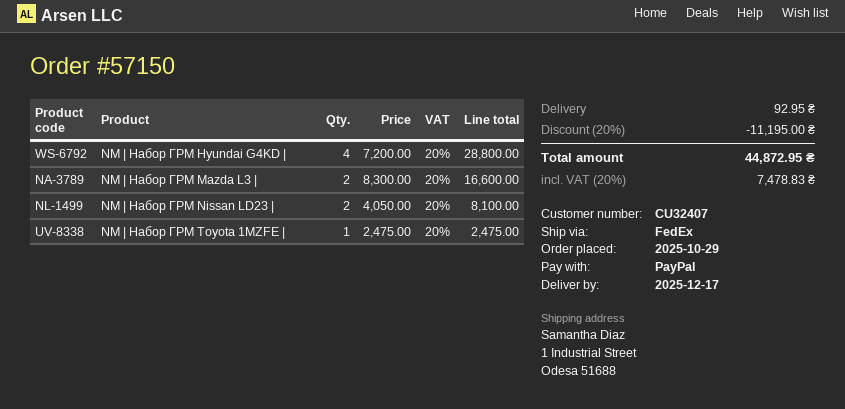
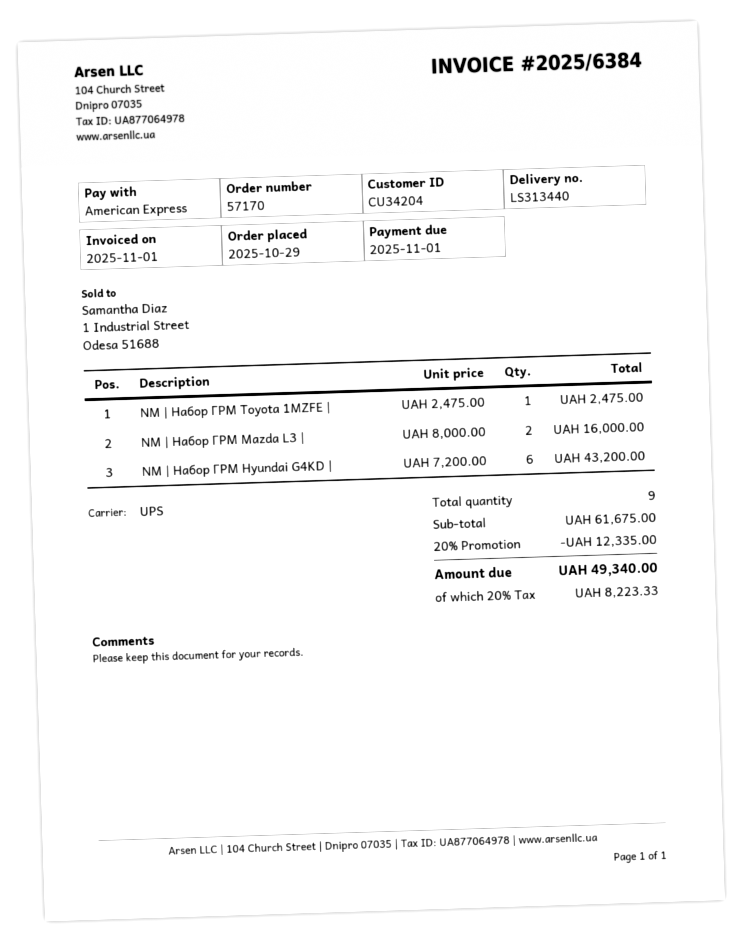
order number: 57150 -> 57170
customer number: CU32407 -> CU34204
payment method: PayPal -> American Express
shipping method: FedEx -> UPS
NM | Набор ГРМ Hyundai G4KD |: 4 x 7200.00 = 28800.00 -> 6 x 7200.00 = 43200.00
NM | Набор ГРМ Mazda L3 |: 2 x 8300.00 = 16600.00 -> 2 x 8000.00 = 16000.00
NM | Набор ГРМ Nissan LD23 |: 2 x 4050.00 = 8100.00 -> none
discount: 20% = 11195.00 -> 20% = 12335.00
shipping: 92.95 -> none
tax: 20% = 7478.83 -> 20% = 8223.33
total: 44872.95 -> 49340.00

